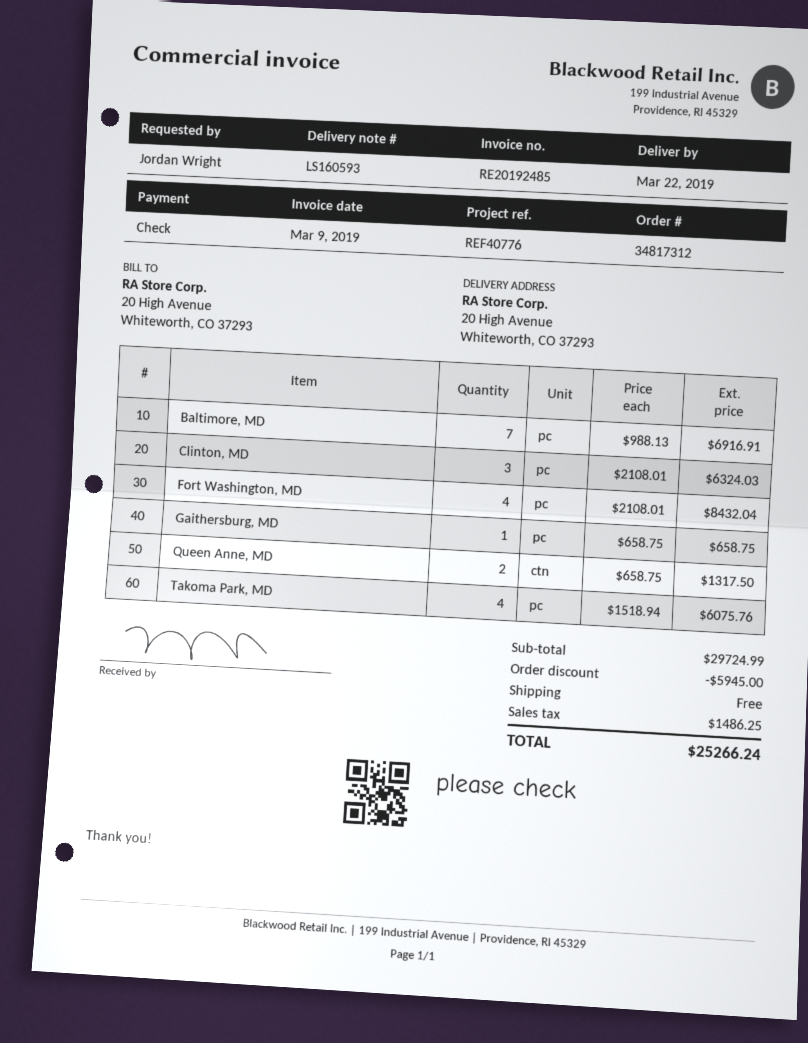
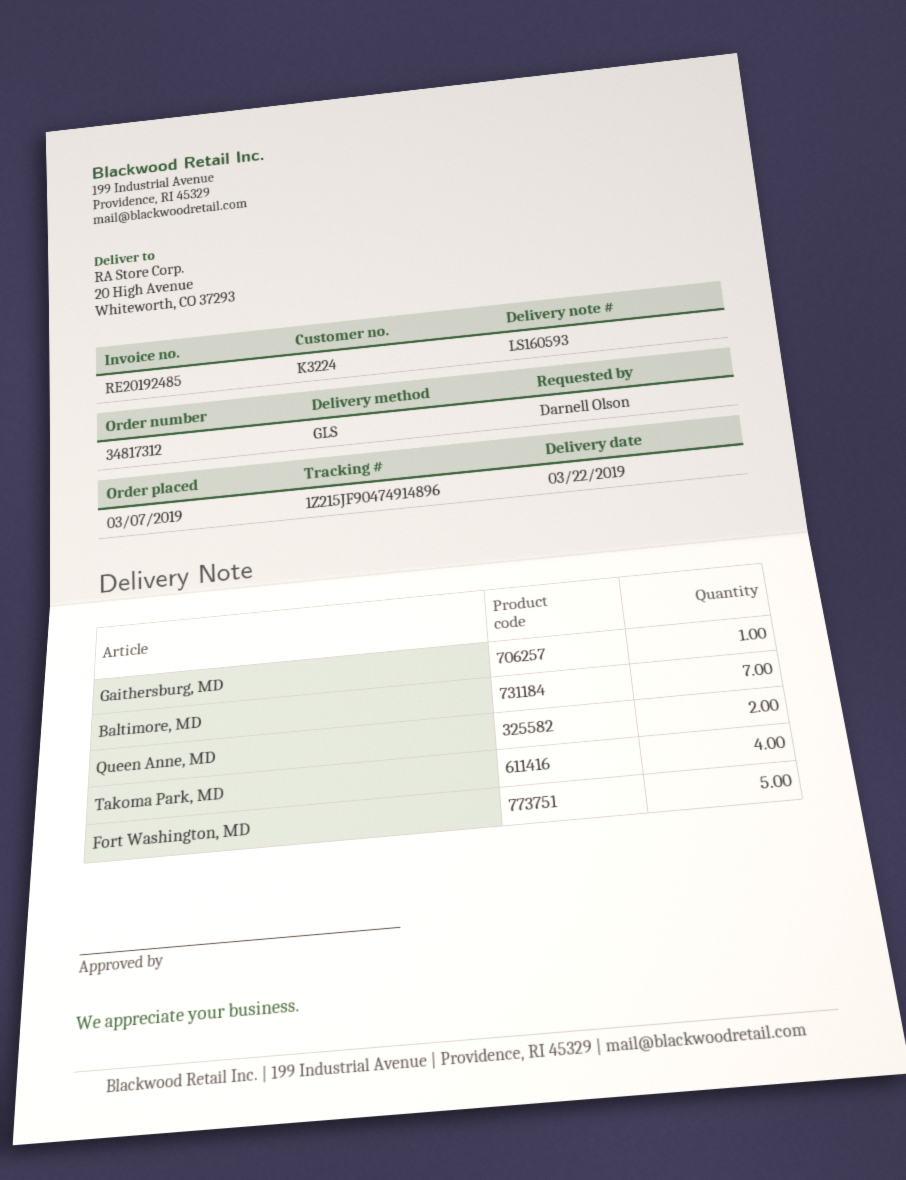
ordered by: Jordan Wright -> Darnell Olson
Clinton, MD: 3 -> none
Fort Washington, MD: 4 -> 5

